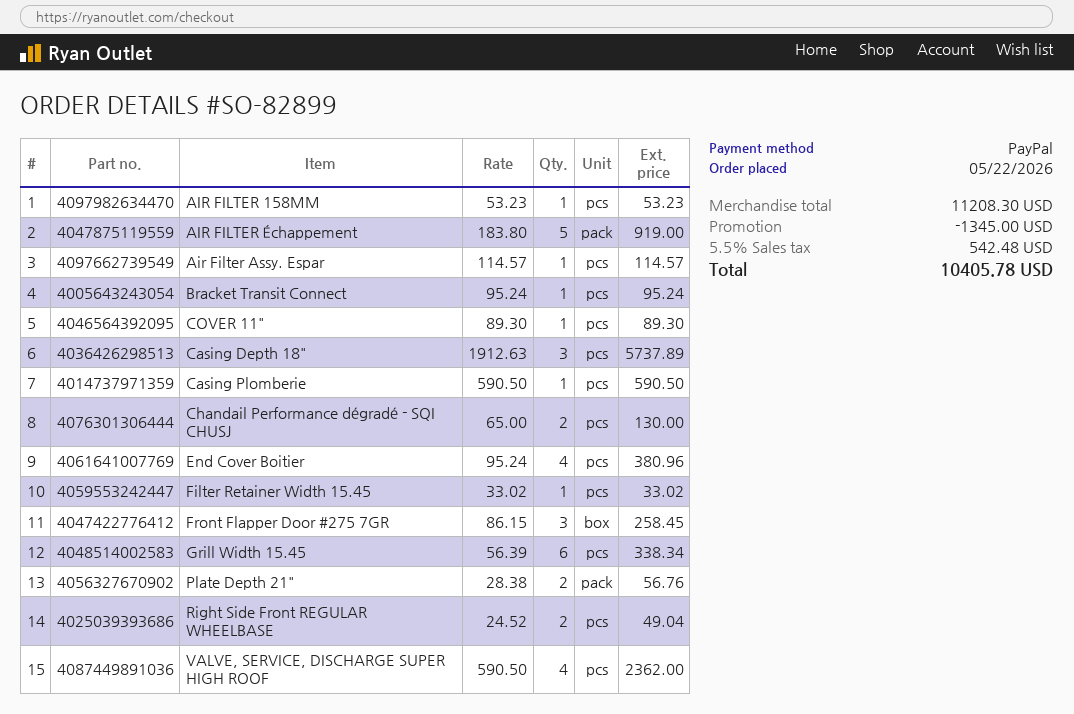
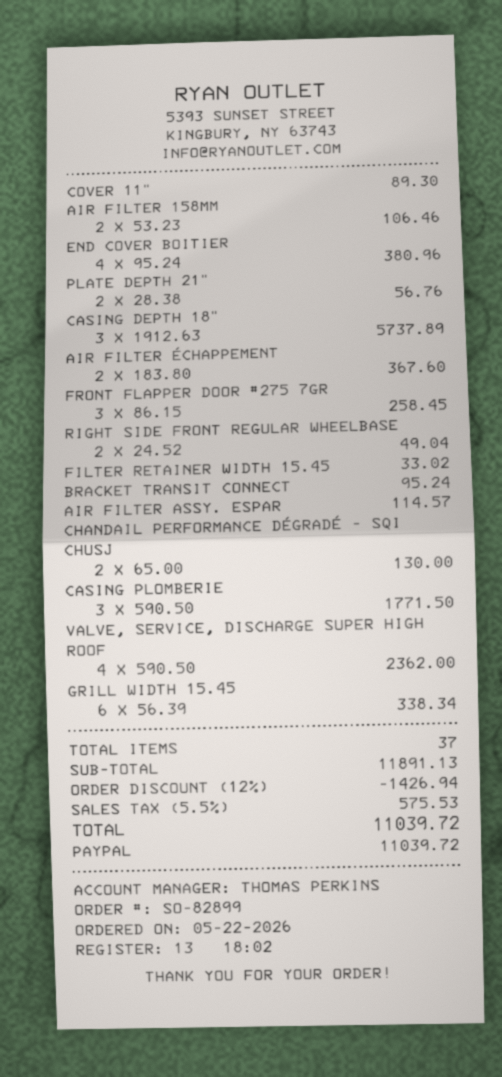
AIR FILTER 158MM: 1 x 53.23 = 53.23 -> 2 x 53.23 = 106.46
AIR FILTER Échappement: 5 x 183.80 = 919.00 -> 2 x 183.80 = 367.60
Casing Plomberie: 1 x 590.50 = 590.50 -> 3 x 590.50 = 1771.50
subtotal: 11208.30 -> 11891.13
discount: 1345.00 -> 1426.94
tax: 5.5% = 542.48 -> 5.5% = 575.53
total: 10405.78 -> 11039.72

